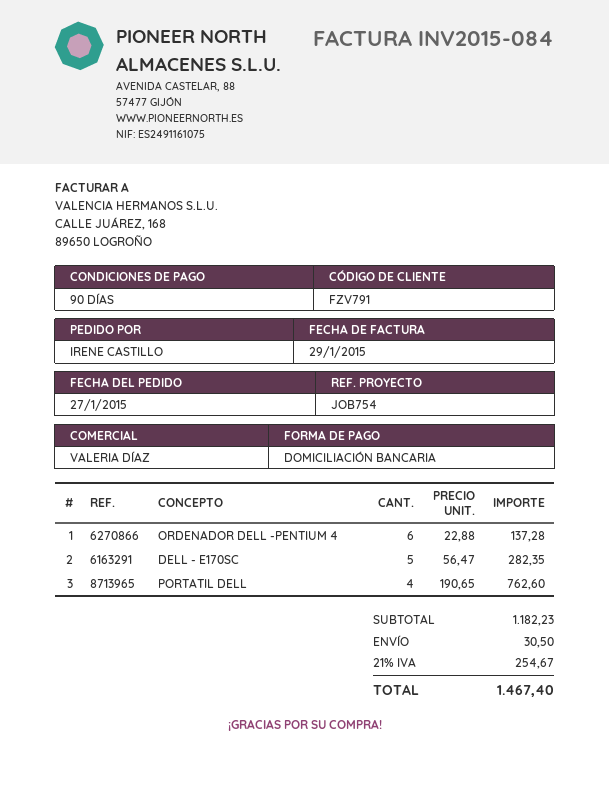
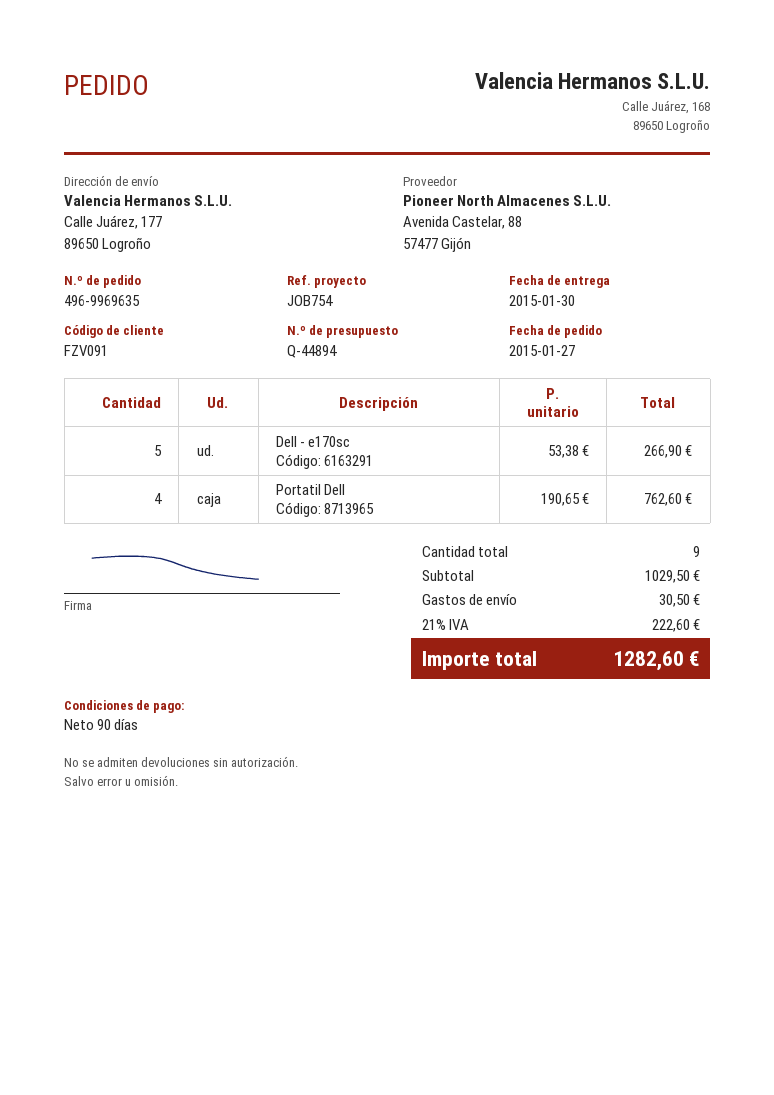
customer number: FZV791 -> FZV091
ORDENADOR DELL -PENTIUM 4: 6 x 22.88 = 137.28 -> none
DELL - E170SC: 5 x 56.47 = 282.35 -> 5 x 53.38 = 266.90
subtotal: 1182.23 -> 1029.50
tax: 21% = 254.67 -> 21% = 222.60
total: 1467.40 -> 1282.60

